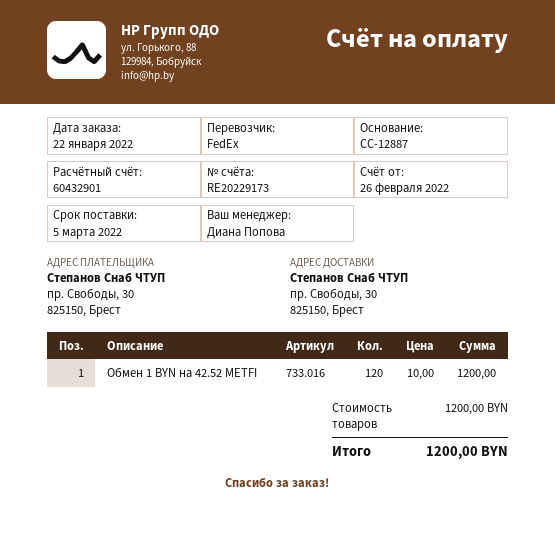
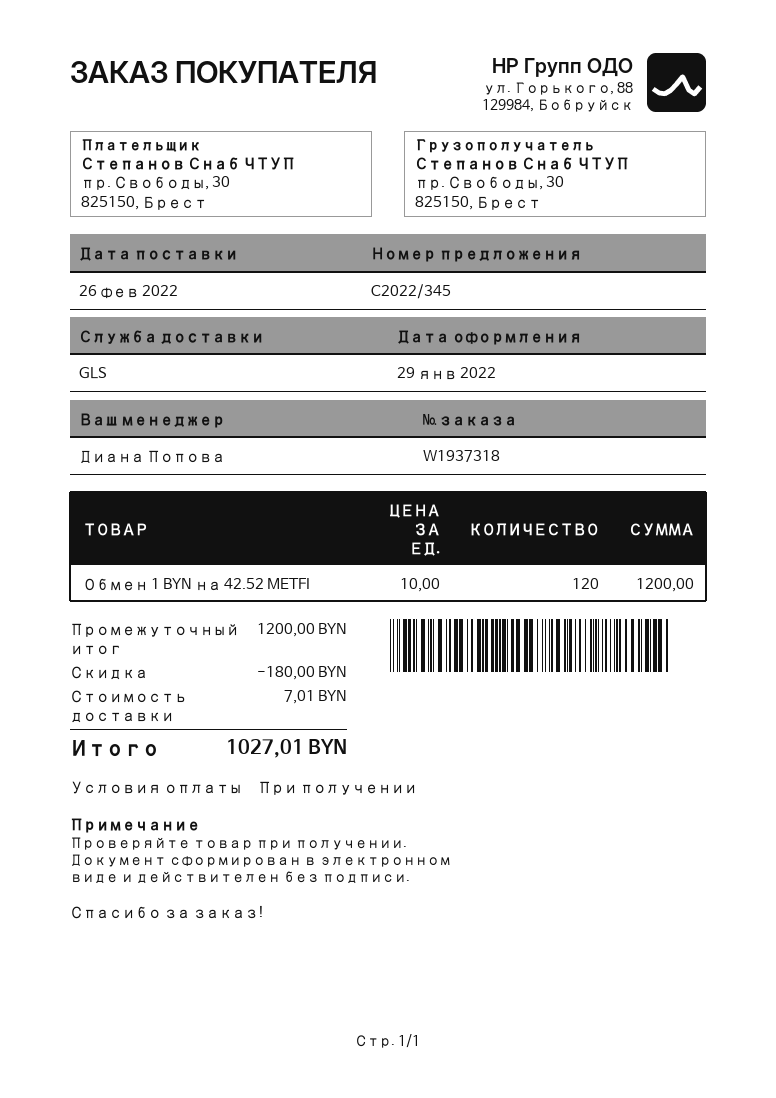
order date: 2022-01-22 -> 2022-01-29
delivery date: 2022-03-05 -> 2022-02-26
shipping method: FedEx -> GLS
discount: none -> 180.00
shipping: none -> 7.01
total: 1200.00 -> 1027.01

